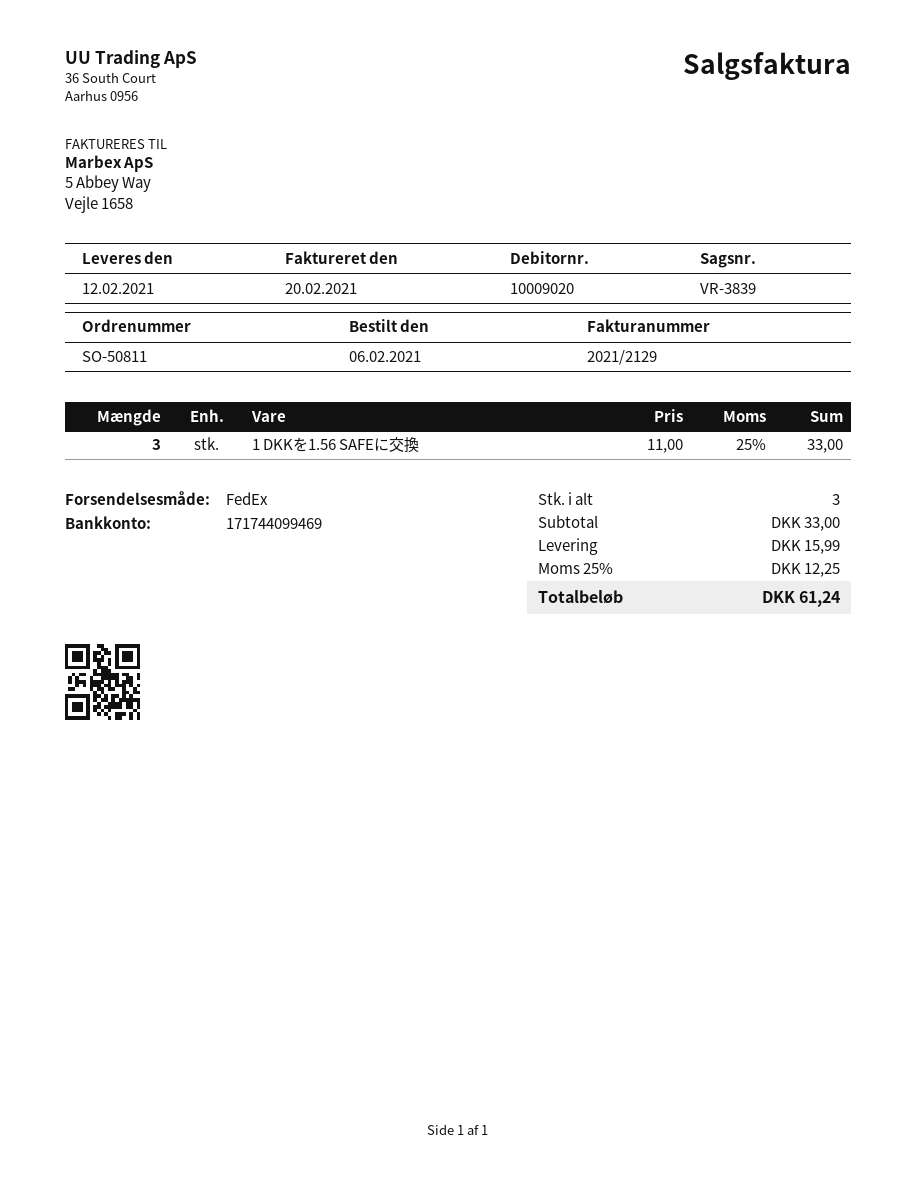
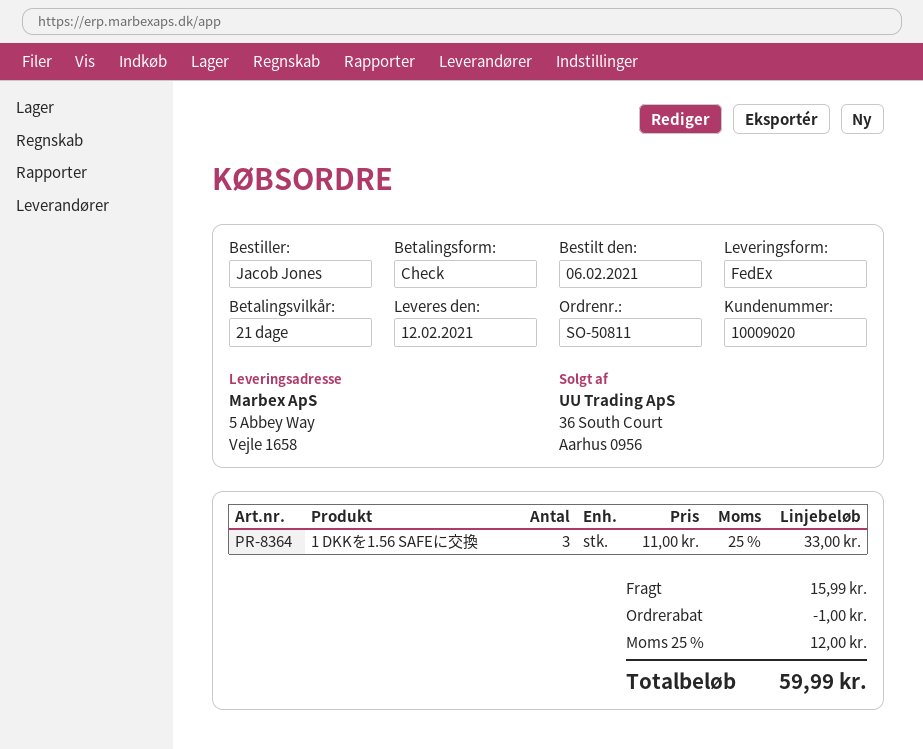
discount: none -> 1.00
tax: 25% = 12.25 -> 25% = 12.00
total: 61.24 -> 59.99

